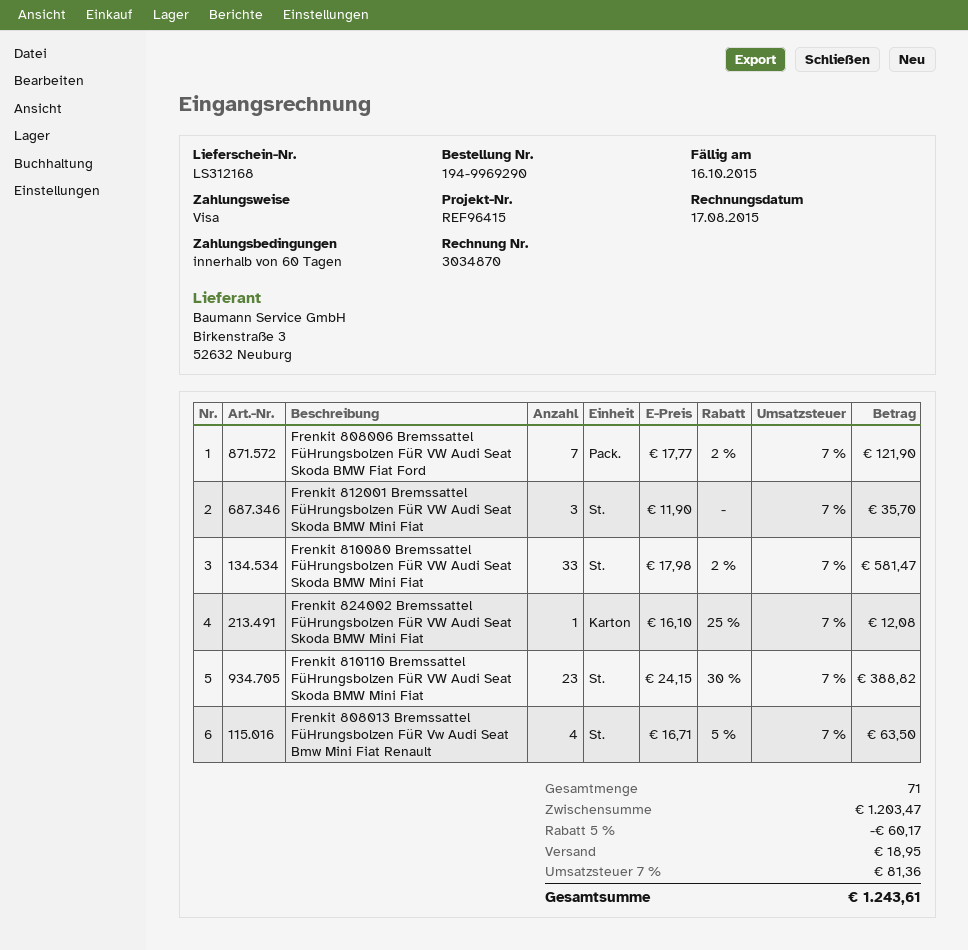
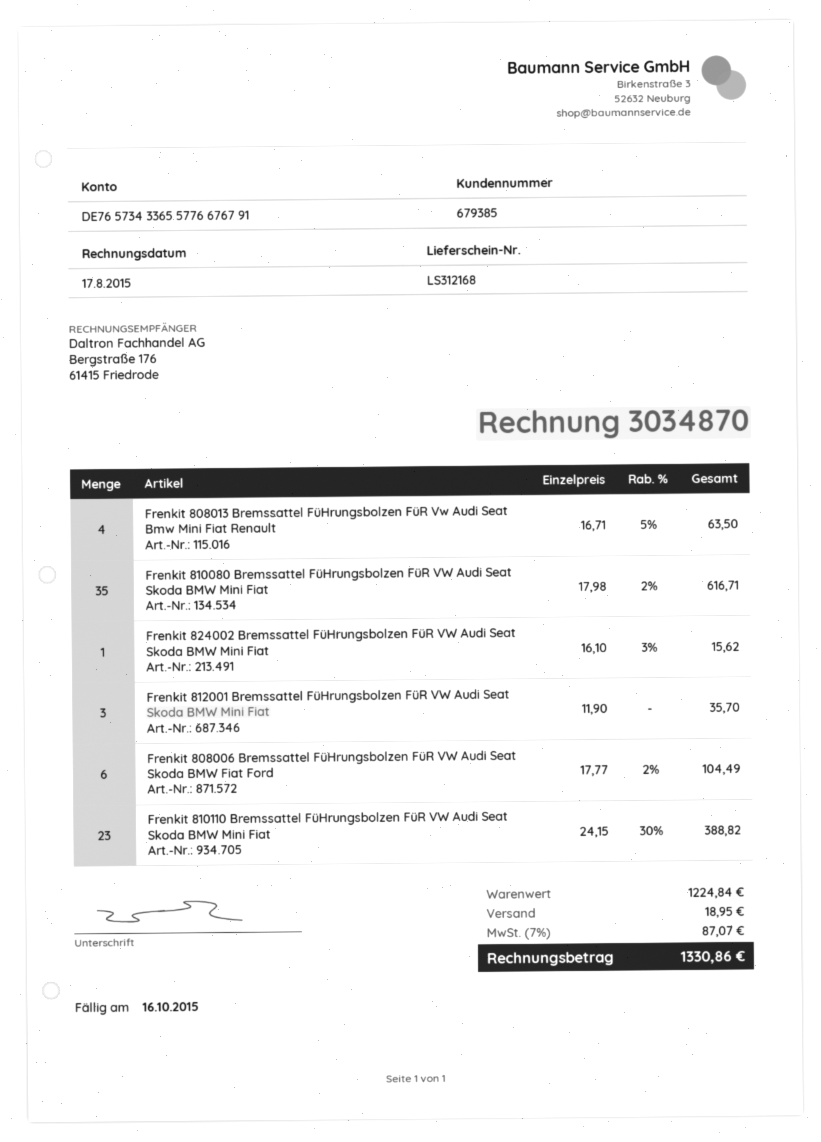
Frenkit 808006 Bremssattel FüHrungsbolzen FüR VW Audi Seat Skoda BMW Fiat Ford: 7 x 17.77 - 2% = 121.90 -> 6 x 17.77 - 2% = 104.49
Frenkit 810080 Bremssattel FüHrungsbolzen FüR VW Audi Seat Skoda BMW Mini Fiat: 33 x 17.98 - 2% = 581.47 -> 35 x 17.98 - 2% = 616.71
Frenkit 824002 Bremssattel FüHrungsbolzen FüR VW Audi Seat Skoda BMW Mini Fiat: 1 x 16.10 - 25% = 12.08 -> 1 x 16.10 - 3% = 15.62
subtotal: 1203.47 -> 1224.84
discount: 5% = 60.17 -> none
tax: 7% = 81.36 -> 7% = 87.07
total: 1243.61 -> 1330.86

